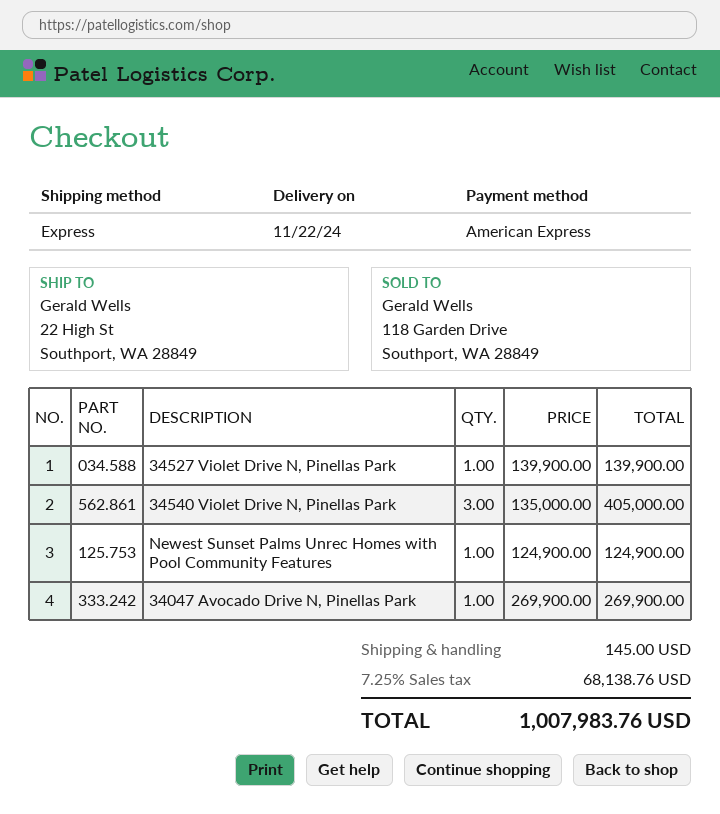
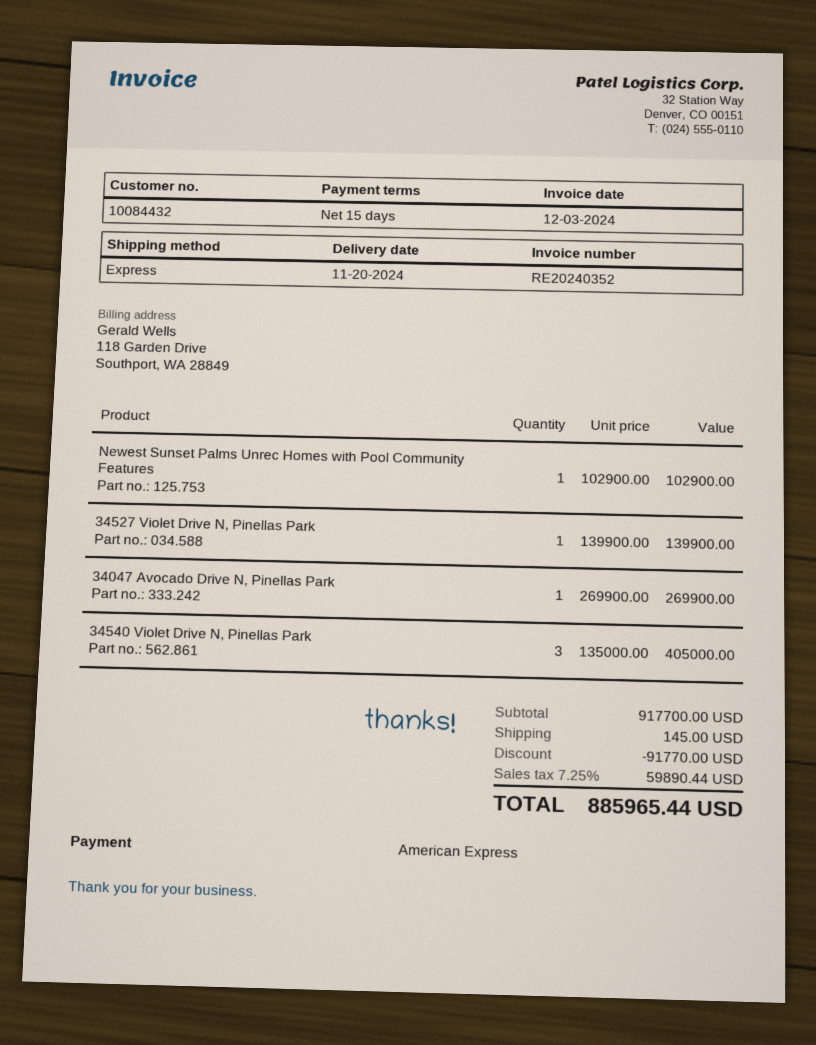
delivery date: 2024-11-22 -> 2024-11-20
Newest Sunset Palms Unrec Homes with Pool Community Features: 1 x 124900.00 = 124900.00 -> 1 x 102900.00 = 102900.00
discount: none -> 91770.00
tax: 7.25% = 68138.76 -> 7.25% = 59890.44
total: 1007983.76 -> 885965.44

